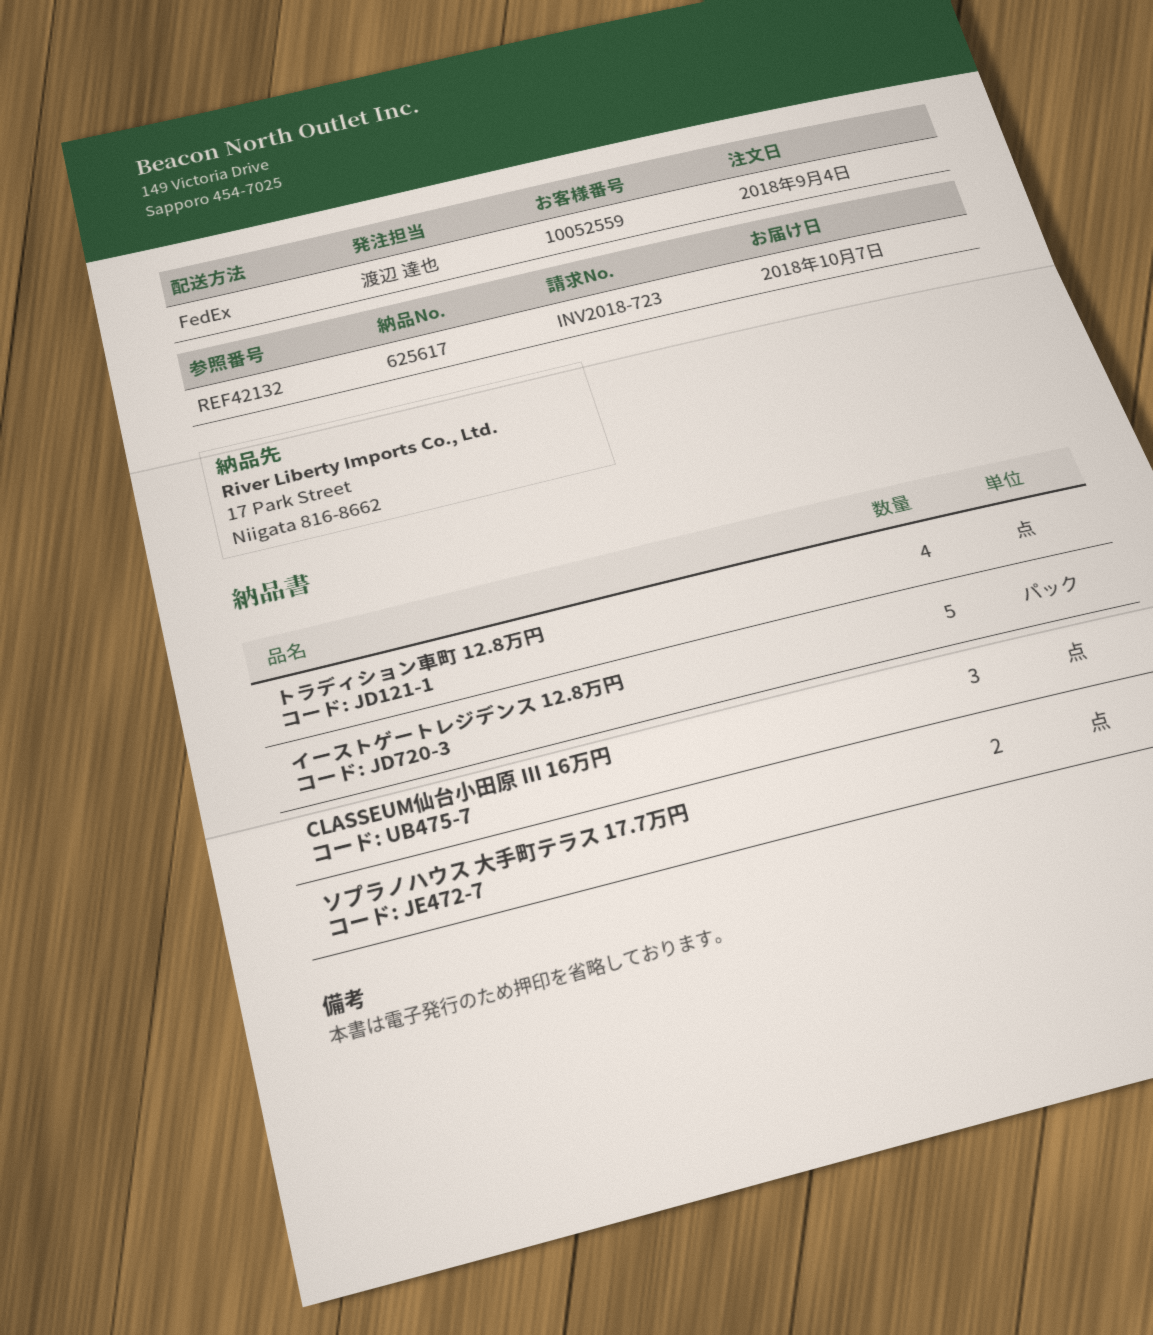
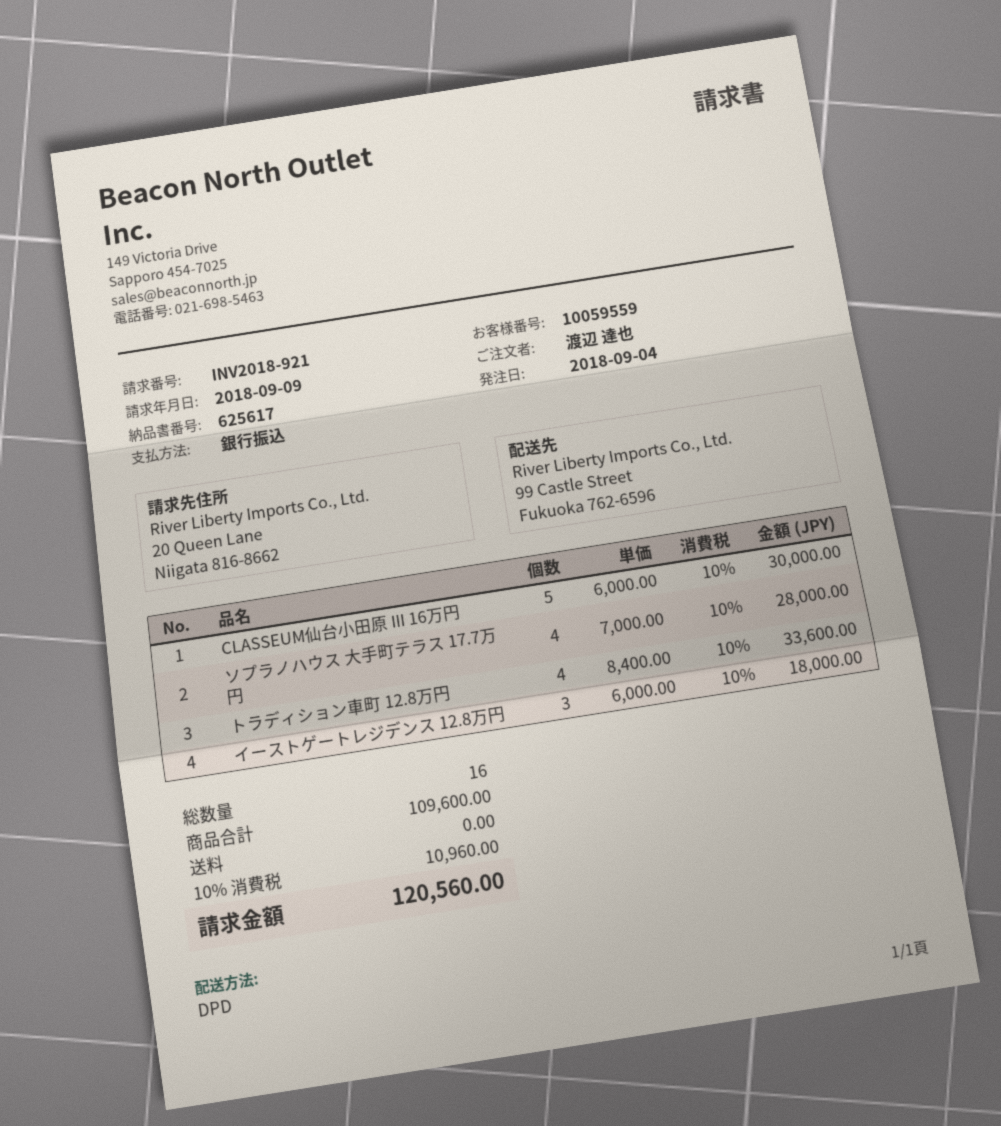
invoice number: INV2018-723 -> INV2018-921
customer number: 10052559 -> 10059559
shipping method: FedEx -> DPD
ship to: 17 Park Street, Niigata 816-8662 -> 99 Castle Street, Fukuoka 762-6596
イーストゲートレジデンス 12.8万円: 5 -> 3
CLASSEUM仙台小田原 III 16万円: 3 -> 5
ソプラノハウス 大手町テラス 17.7万円: 2 -> 4

